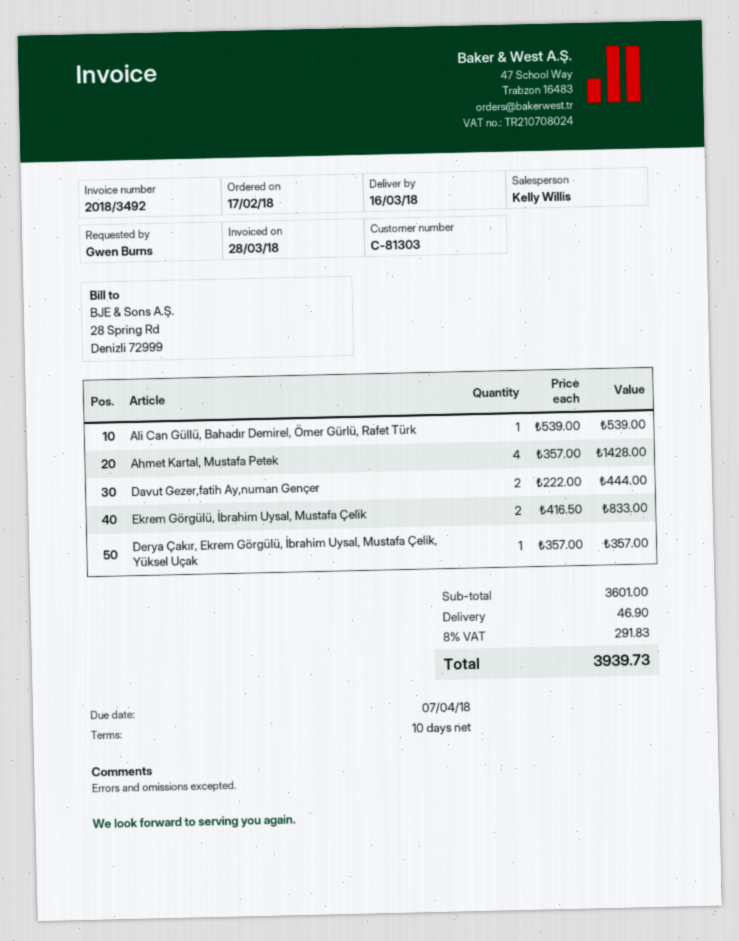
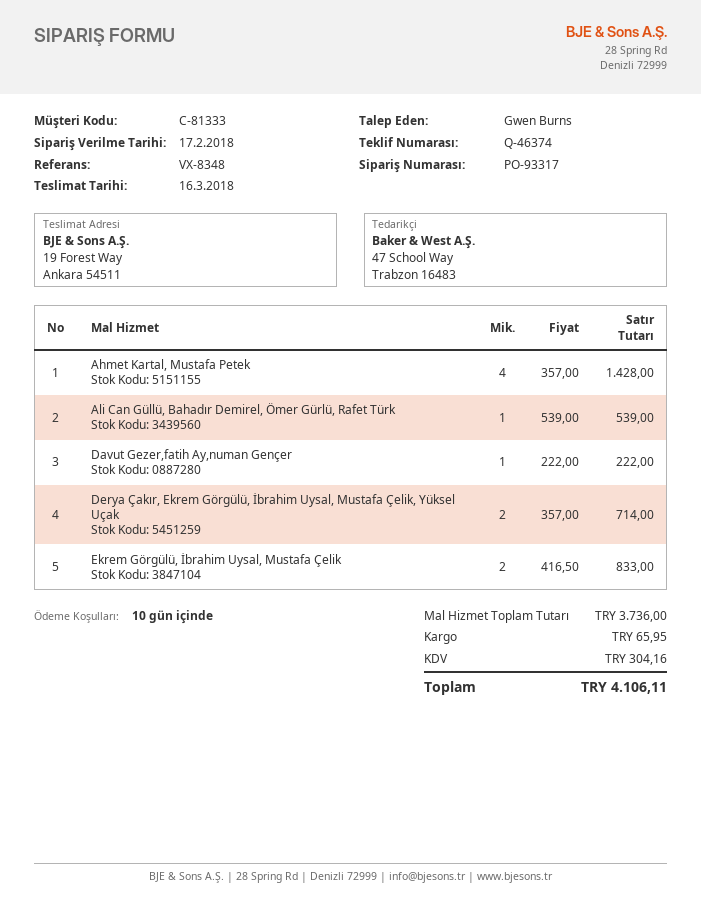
customer number: C-81303 -> C-81333
Davut Gezer,fatih Ay,numan Gençer: 2 x 222.00 = 444.00 -> 1 x 222.00 = 222.00
Derya Çakır, Ekrem Görgülü, İbrahim Uysal, Mustafa Çelik, Yüksel Uçak: 1 x 357.00 = 357.00 -> 2 x 357.00 = 714.00
subtotal: 3601.00 -> 3736.00
shipping: 46.90 -> 65.95
tax: 291.83 -> 304.16
total: 3939.73 -> 4106.11

